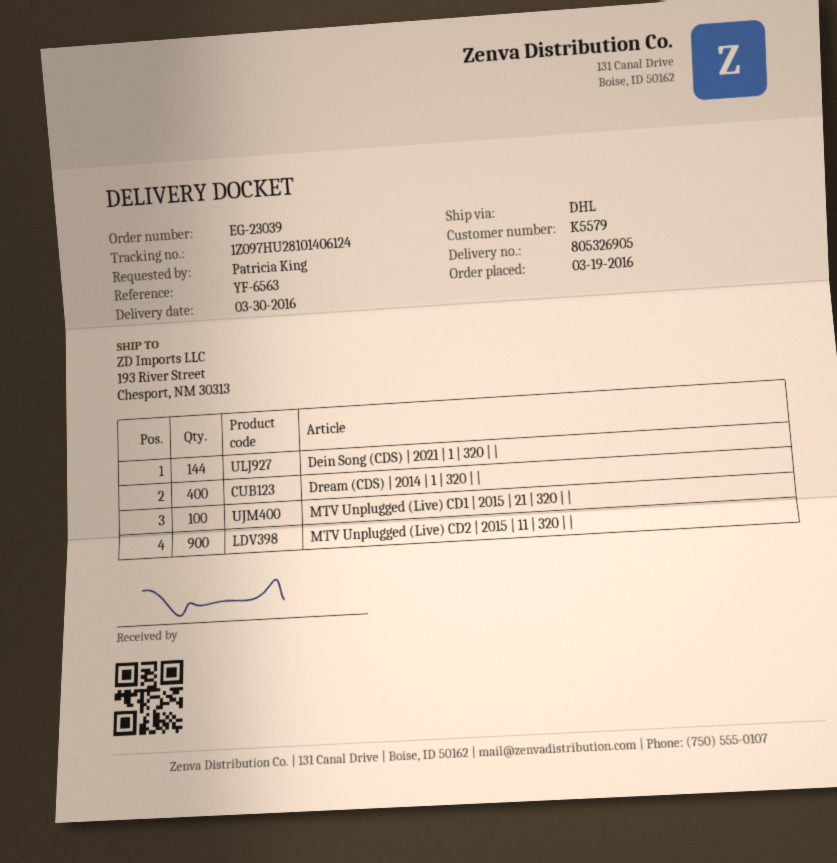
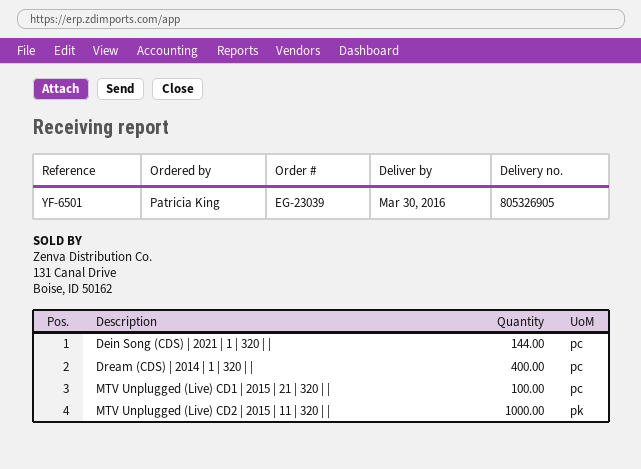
reference: YF-6563 -> YF-6501
MTV Unplugged (Live) CD2 | 2015 | 11 | 320 | |: 900 -> 1000

